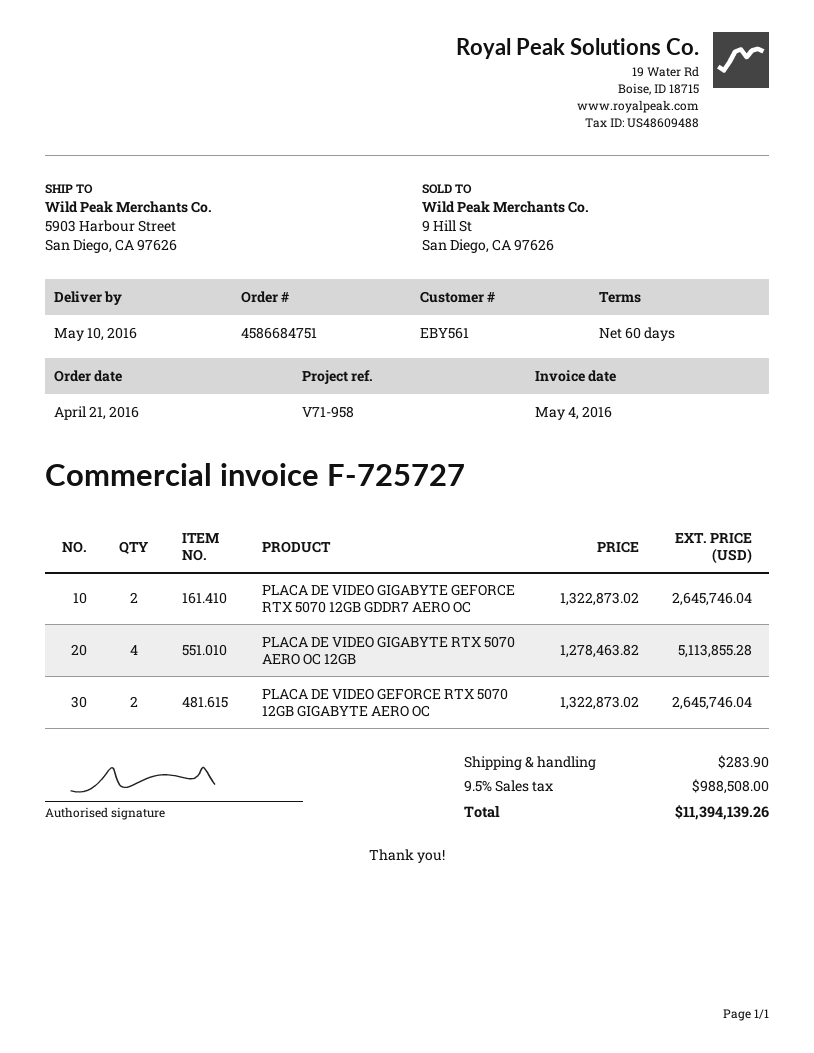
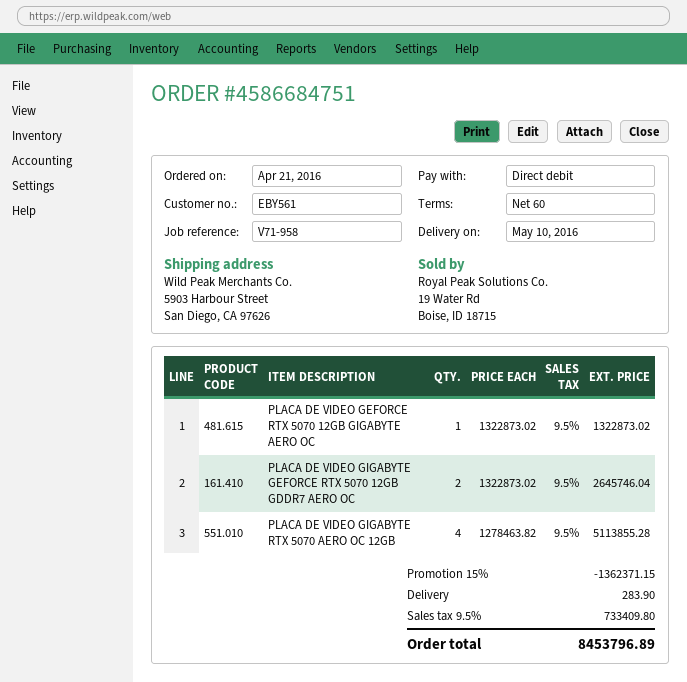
PLACA DE VIDEO GEFORCE RTX 5070 12GB GIGABYTE AERO OC: 2 x 1322873.02 = 2645746.04 -> 1 x 1322873.02 = 1322873.02
discount: none -> 15% = 1362371.15
tax: 9.5% = 988508.00 -> 9.5% = 733409.80
total: 11394139.26 -> 8453796.89

